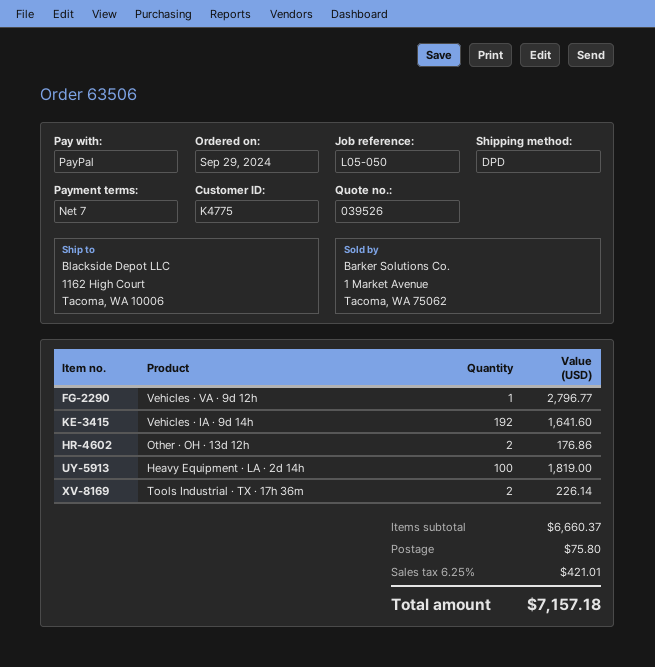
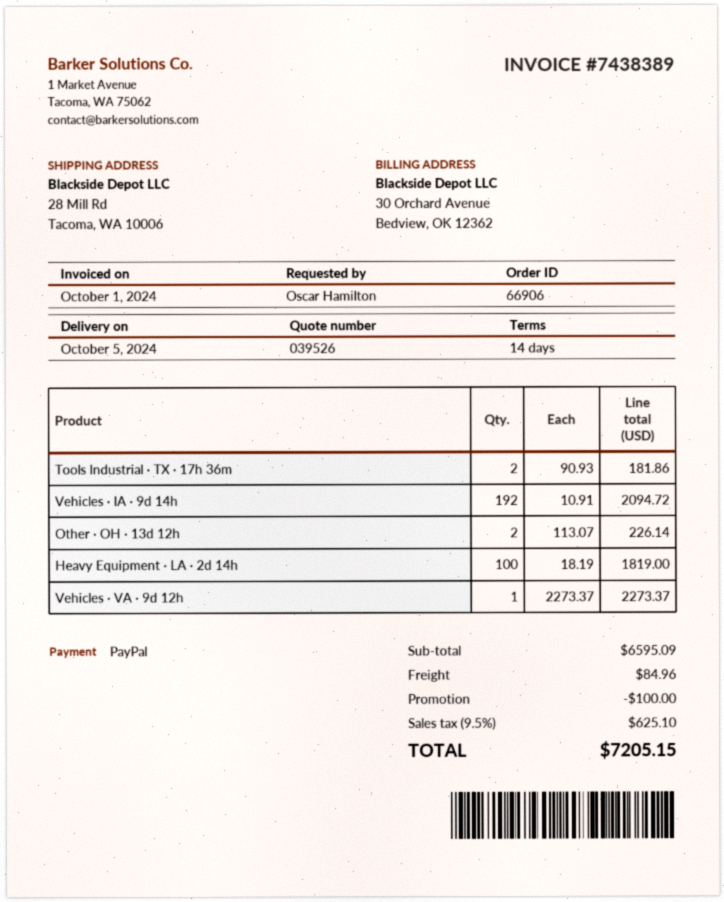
order number: 63506 -> 66906
payment terms: 7 days -> 14 days
ship to: 1162 High Court, Tacoma, WA 10006 -> 28 Mill Rd, Tacoma, WA 10006
Vehicles · VA · 9d 12h: 1 for 2796.77 -> 1 for 2273.37
Vehicles · IA · 9d 14h: 192 for 1641.60 -> 192 for 2094.72
Other · OH · 13d 12h: 2 for 176.86 -> 2 for 226.14
Tools Industrial · TX · 17h 36m: 2 for 226.14 -> 2 for 181.86
subtotal: 6660.37 -> 6595.09
discount: none -> 100.00
shipping: 75.80 -> 84.96
tax: 6.25% = 421.01 -> 9.5% = 625.10
total: 7157.18 -> 7205.15

